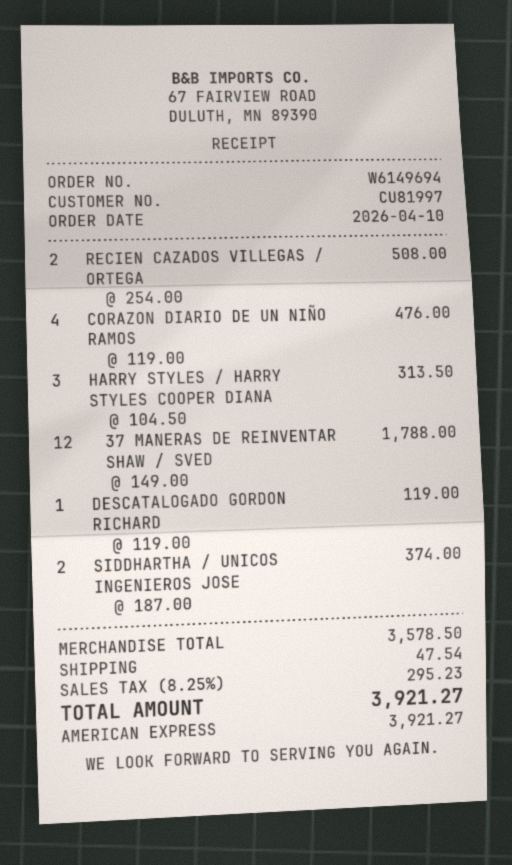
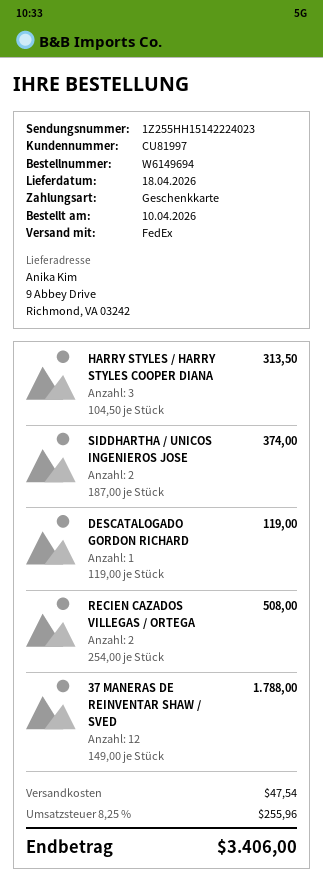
payment method: American Express -> gift card
CORAZON DIARIO DE UN NIÑO RAMOS: 4 x 119.00 = 476.00 -> none
tax: 8.25% = 295.23 -> 8.25% = 255.96
total: 3921.27 -> 3406.00

